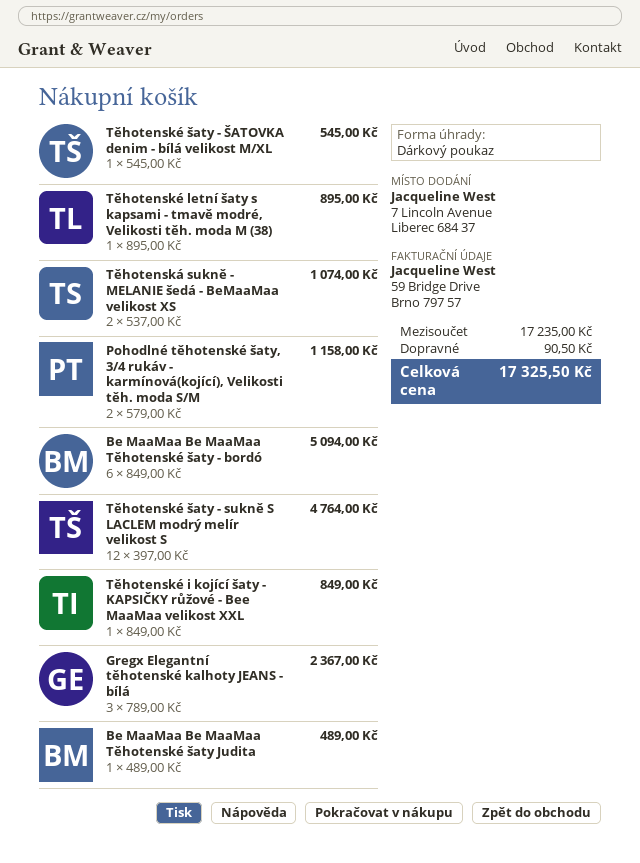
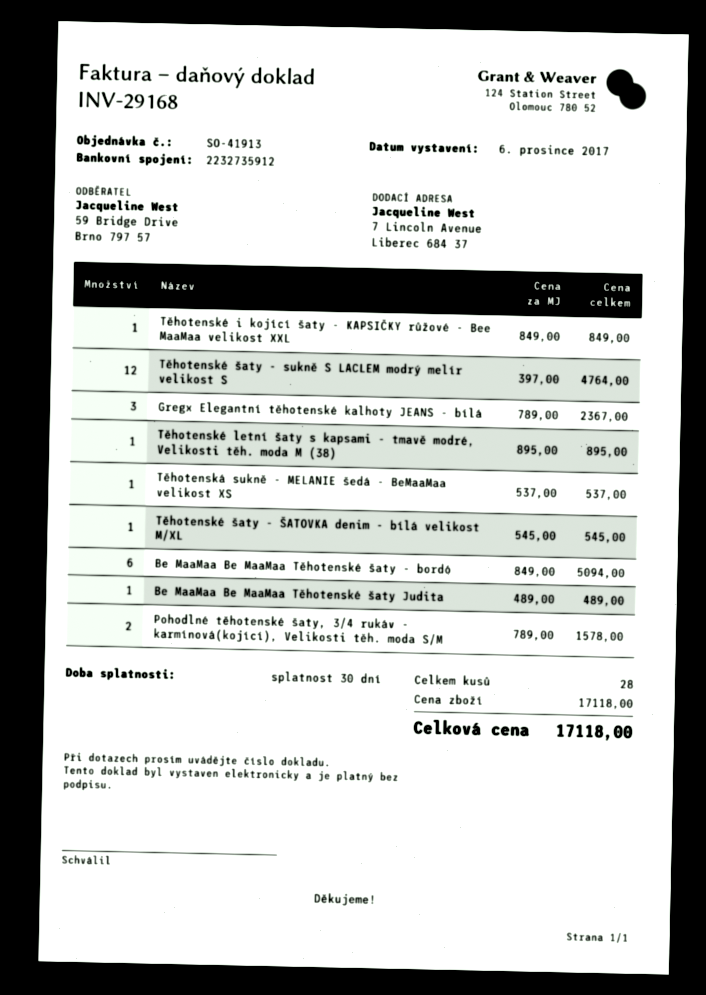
Těhotenská sukně - MELANIE šedá - BeMaaMaa velikost XS: 2 x 537.00 = 1074.00 -> 1 x 537.00 = 537.00
Pohodlné těhotenské šaty, 3/4 rukáv - karmínová(kojící), Velikosti těh. moda S/M: 2 x 579.00 = 1158.00 -> 2 x 789.00 = 1578.00
subtotal: 17235.00 -> 17118.00
shipping: 90.50 -> none
total: 17325.50 -> 17118.00

